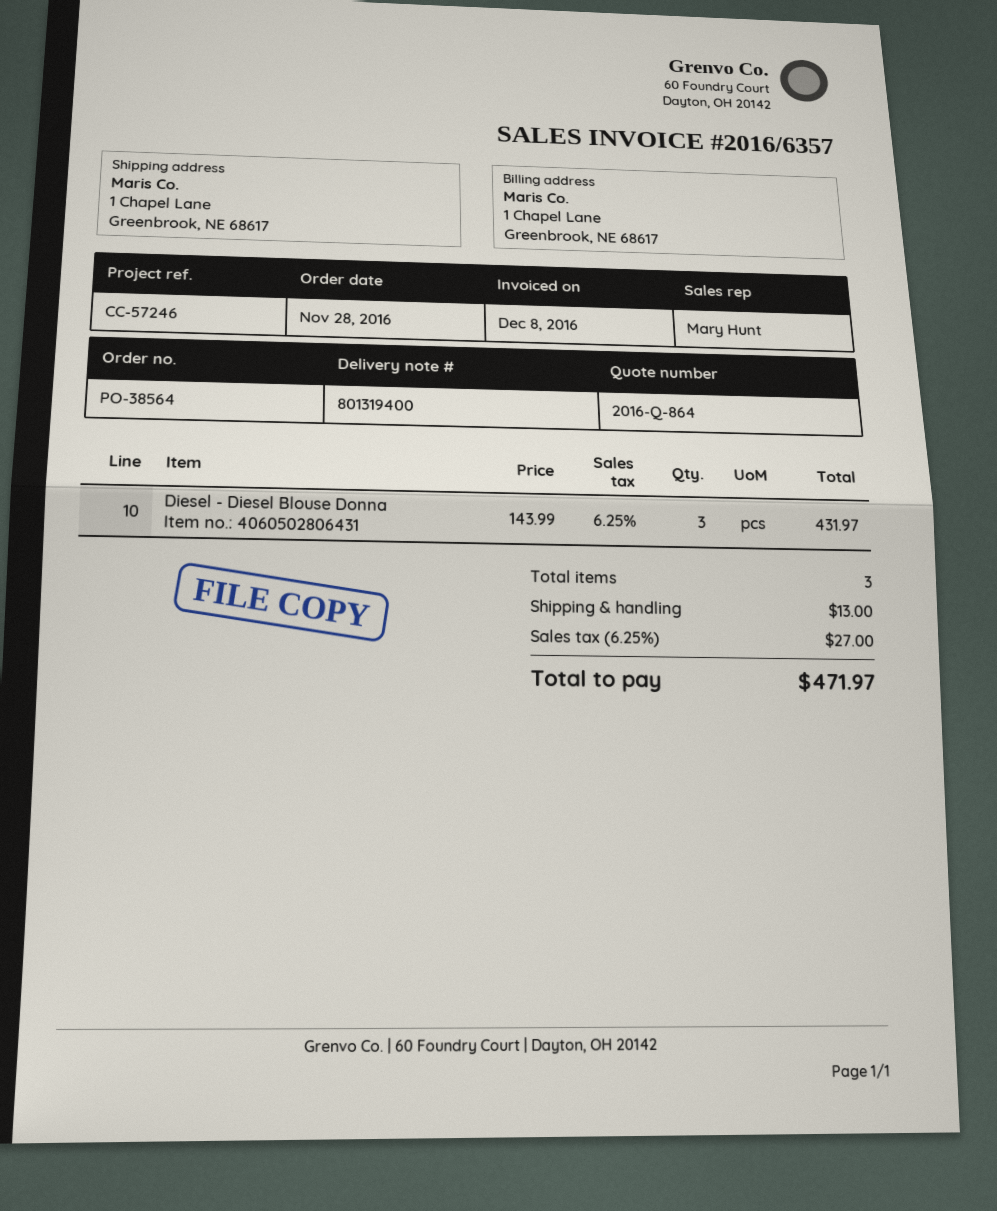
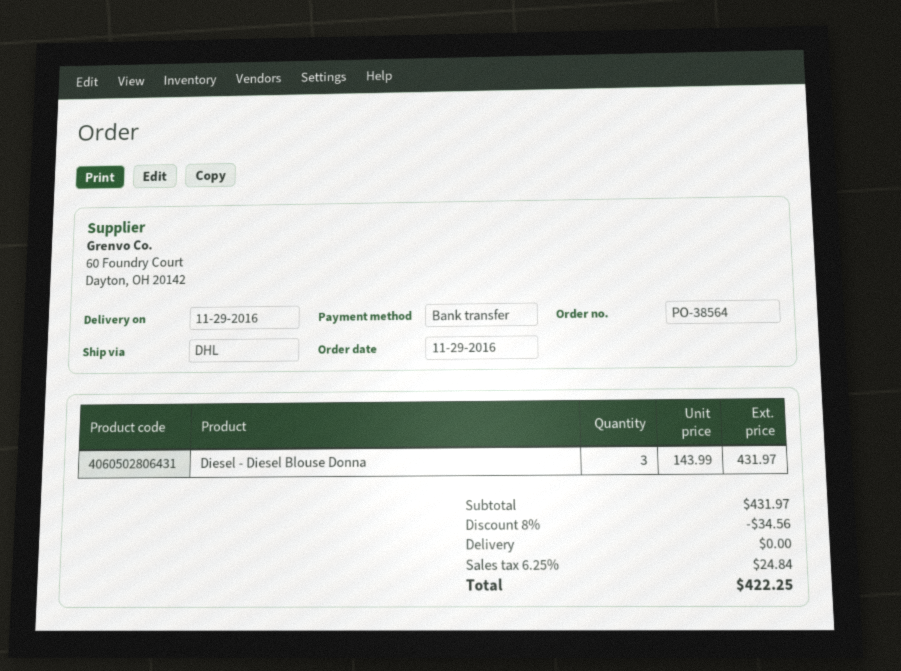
order date: 2016-11-28 -> 2016-11-29
discount: none -> 8% = 34.56
shipping: 13.00 -> 0.00
tax: 6.25% = 27.00 -> 6.25% = 24.84
total: 471.97 -> 422.25

